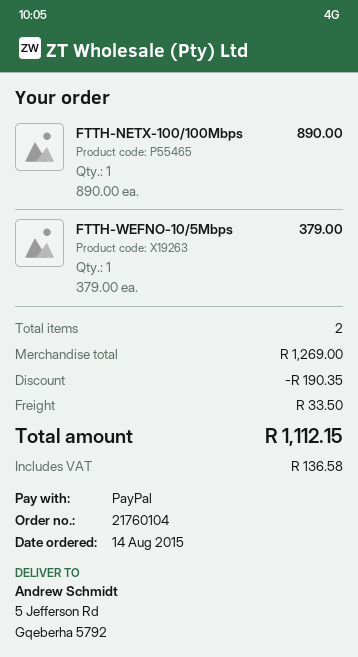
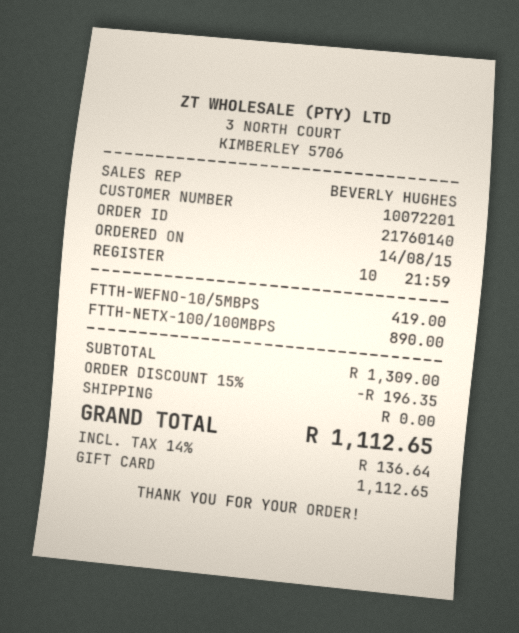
order number: 21760104 -> 21760140
payment method: PayPal -> gift card
FTTH-WEFNO-10/5Mbps: 1 x 379.00 = 379.00 -> 1 x 419.00 = 419.00
subtotal: 1269.00 -> 1309.00
discount: 190.35 -> 196.35
shipping: 33.50 -> 0.00
tax: 136.58 -> 136.64
total: 1112.15 -> 1112.65

